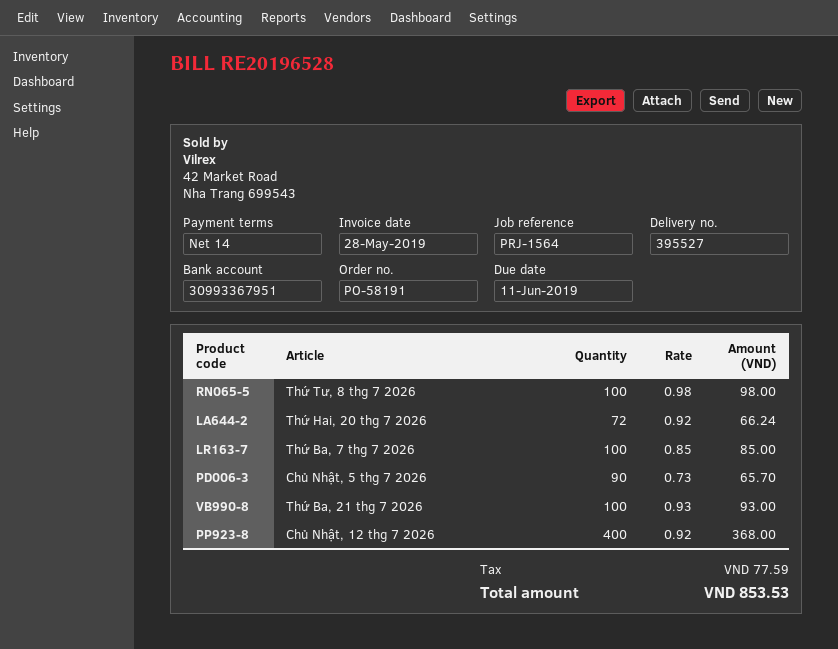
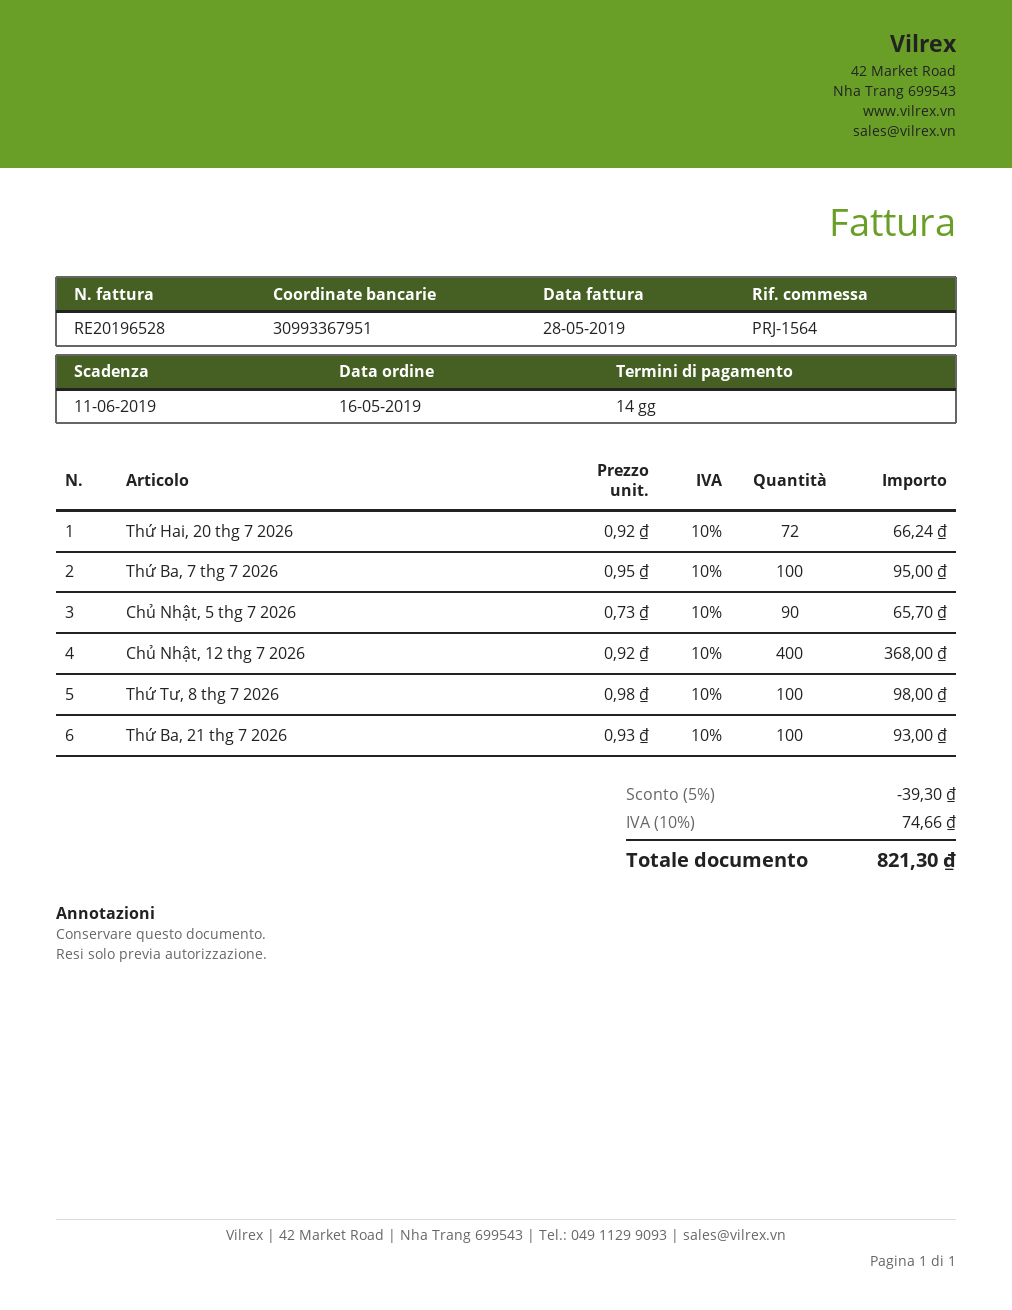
Thứ Ba, 7 thg 7 2026: 100 x 0.85 = 85.00 -> 100 x 0.95 = 95.00
discount: none -> 5% = 39.30
tax: 77.59 -> 74.66
total: 853.53 -> 821.30

